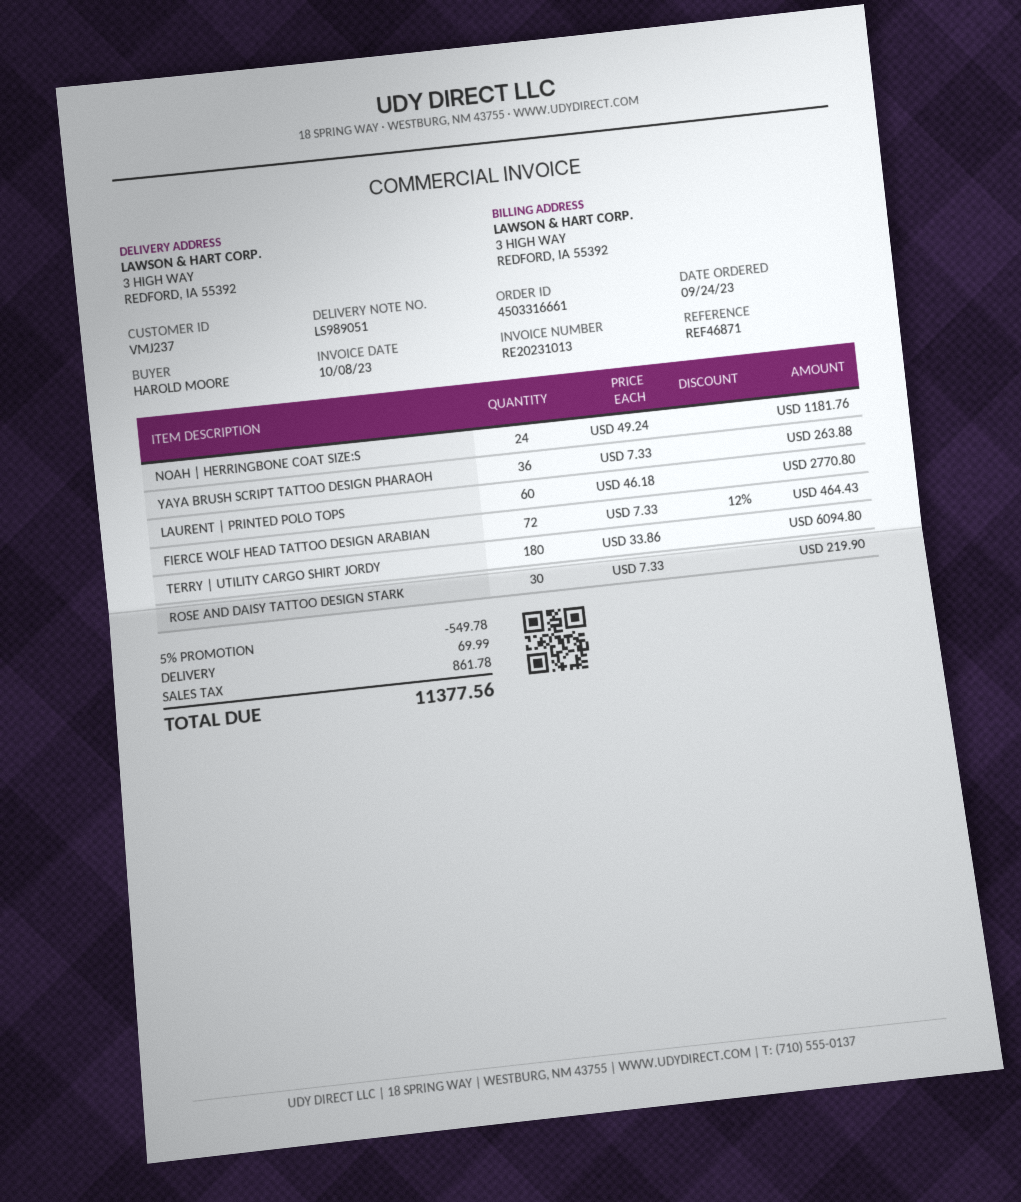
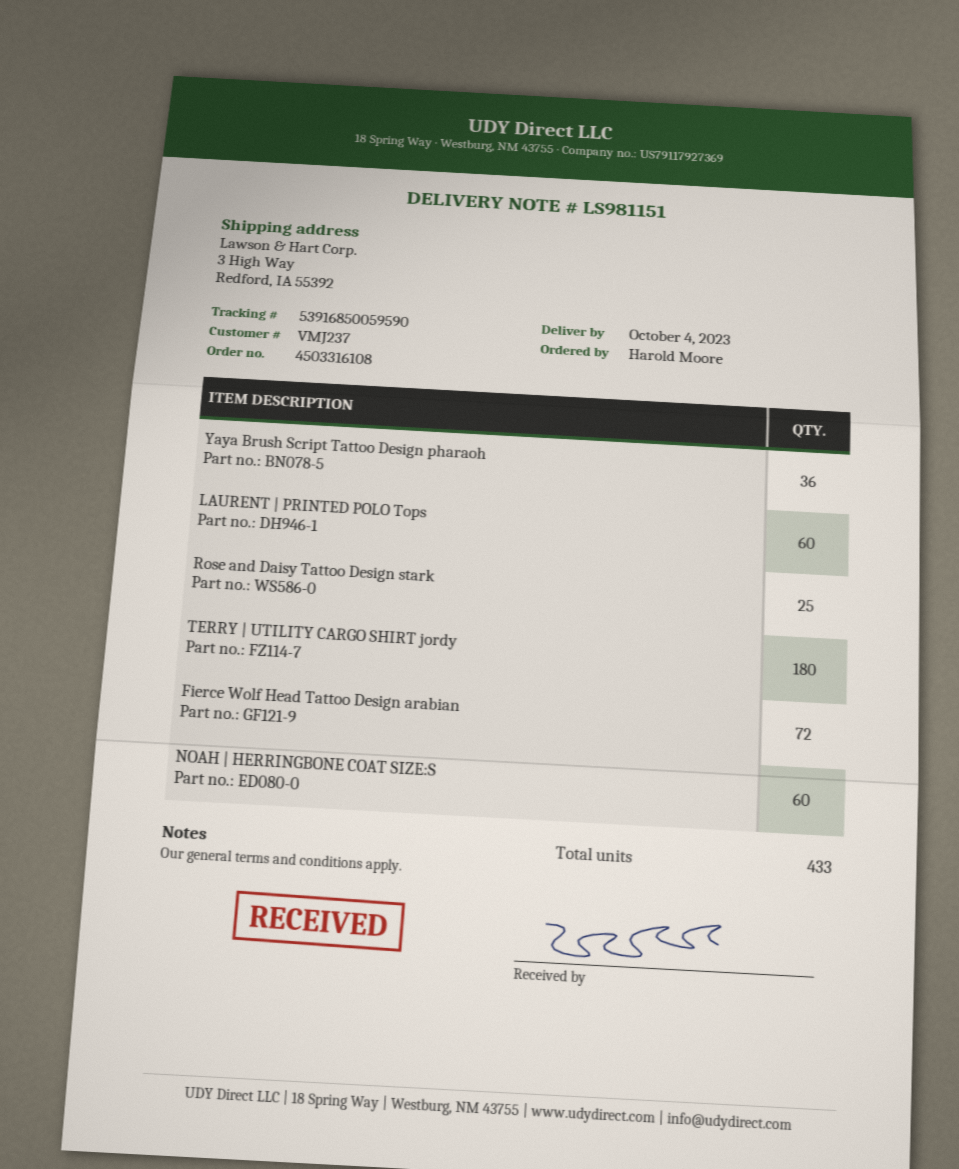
order number: 4503316661 -> 4503316108
delivery note number: LS989051 -> LS981151
NOAH | HERRINGBONE COAT SIZE:S: 24 -> 60
ROSE AND DAISY TATTOO DESIGN STARK: 30 -> 25

